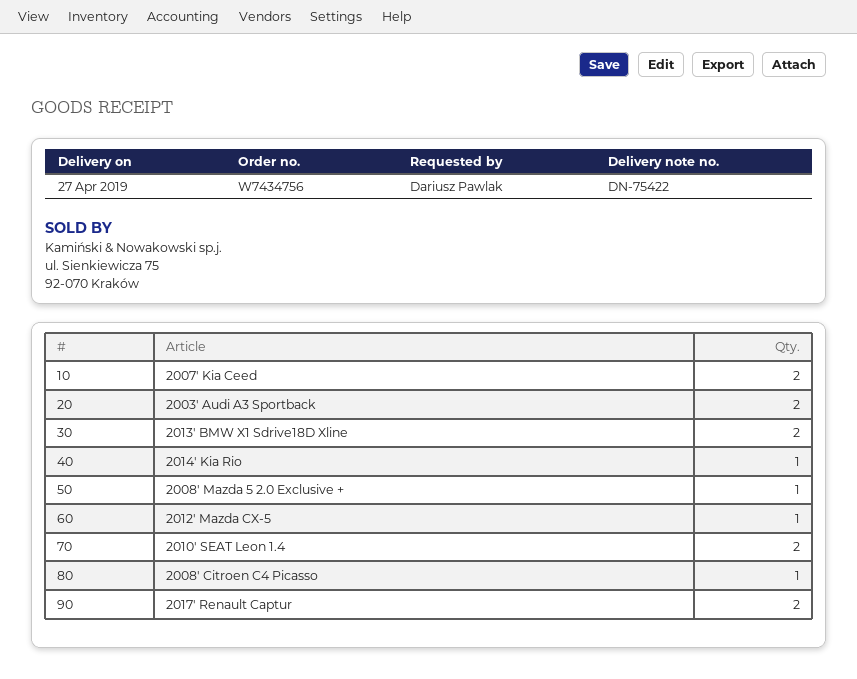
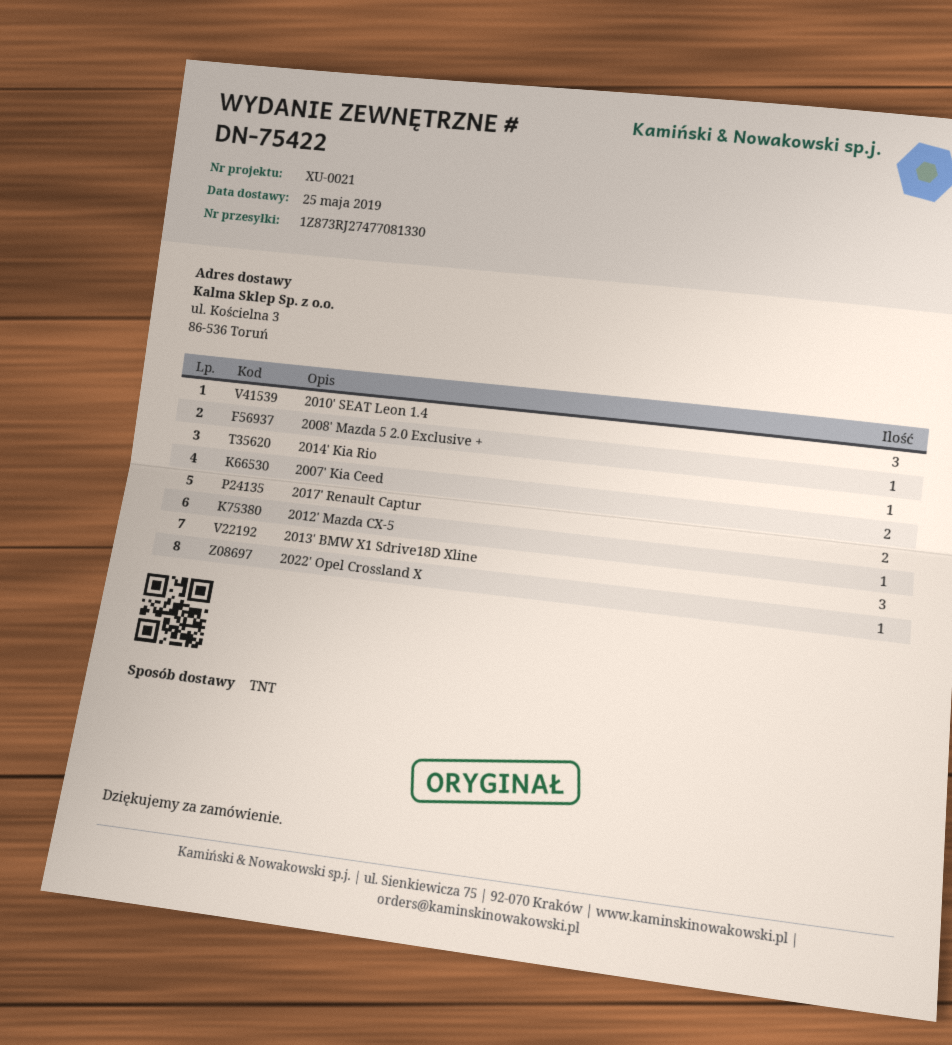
delivery date: 2019-04-27 -> 2019-05-25
2003' Audi A3 Sportback: 2 -> none
2013' BMW X1 Sdrive18D Xline: 2 -> 3
2010' SEAT Leon 1.4: 2 -> 3
2008' Citroen C4 Picasso: 1 -> none
2022' Opel Crossland X: none -> 1

